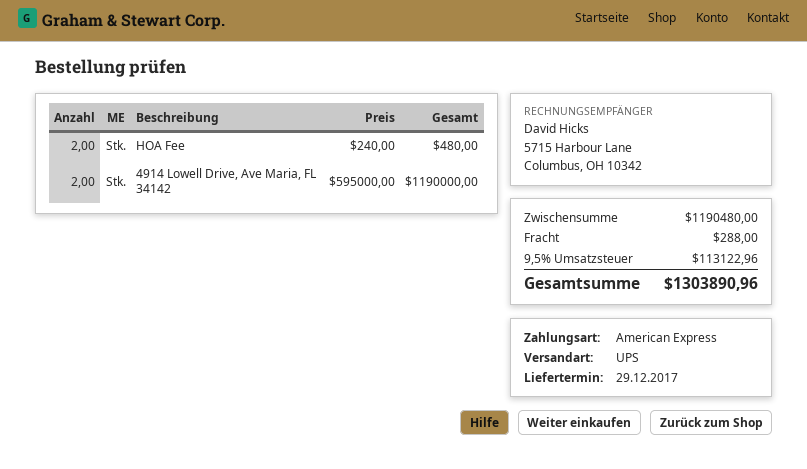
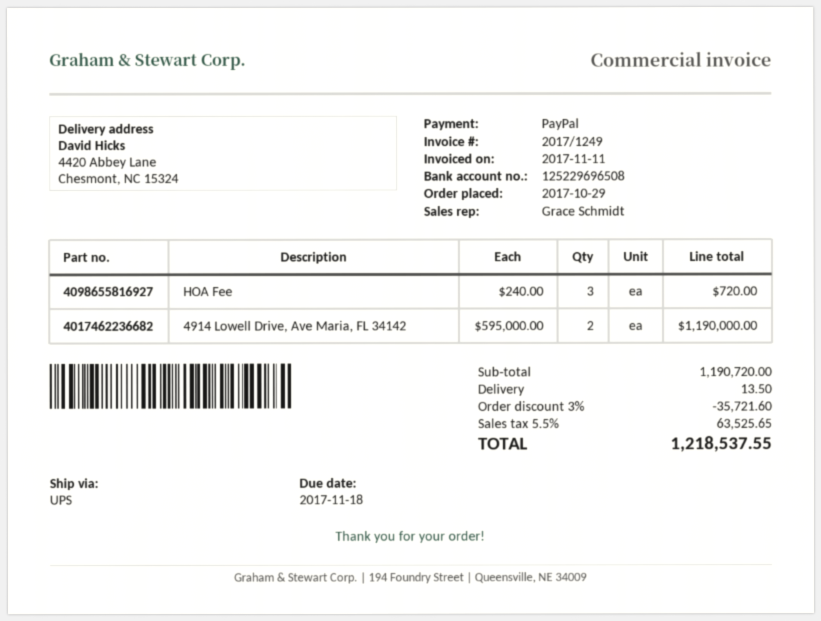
payment method: American Express -> PayPal
HOA Fee: 2 x 240.00 = 480.00 -> 3 x 240.00 = 720.00
subtotal: 1190480.00 -> 1190720.00
discount: none -> 3% = 35721.60
shipping: 288.00 -> 13.50
tax: 9.5% = 113122.96 -> 5.5% = 63525.65
total: 1303890.96 -> 1218537.55

